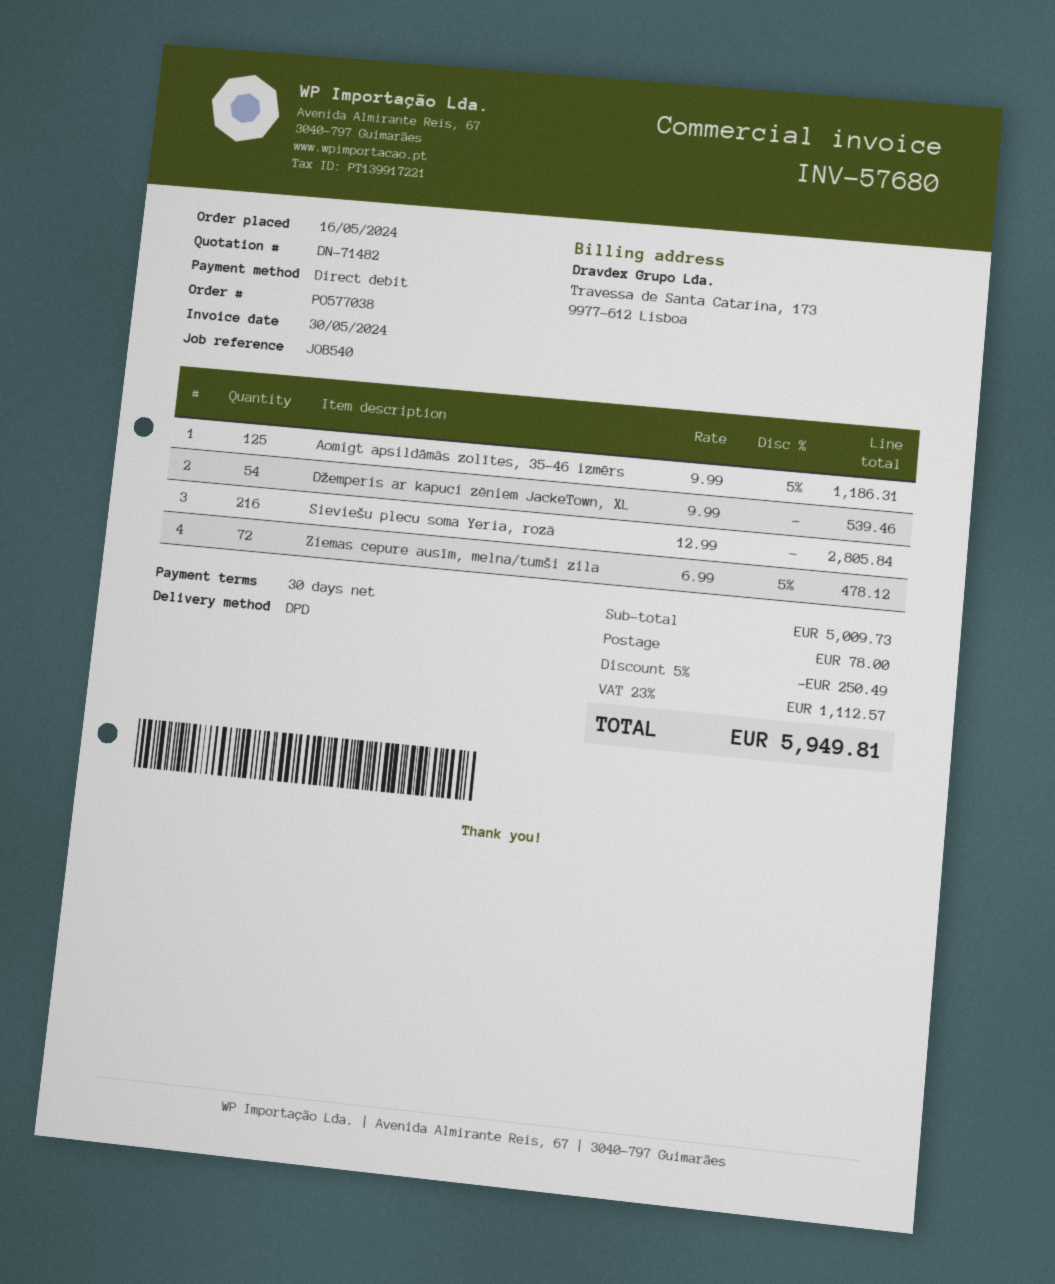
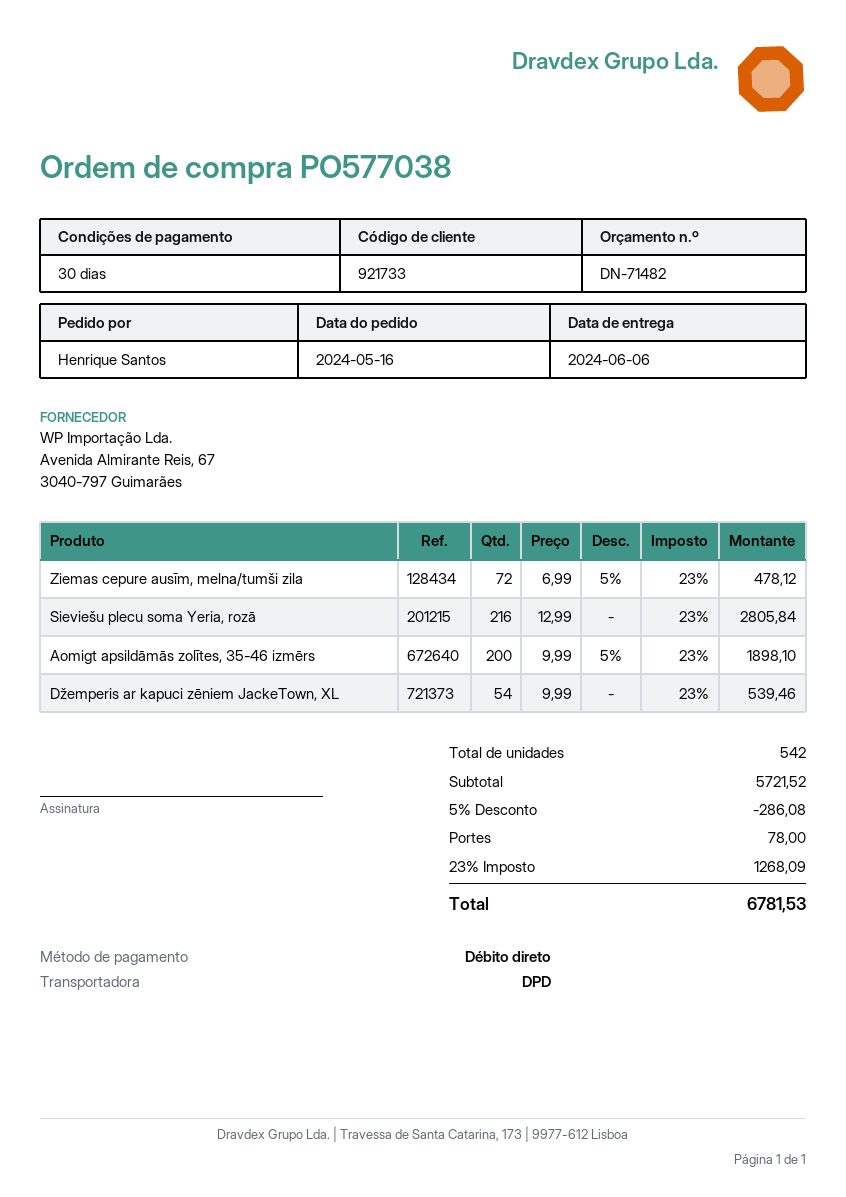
Aomigt apsildāmās zolītes, 35-46 izmērs: 125 x 9.99 - 5% = 1186.31 -> 200 x 9.99 - 5% = 1898.10
subtotal: 5009.73 -> 5721.52
discount: 5% = 250.49 -> 5% = 286.08
tax: 23% = 1112.57 -> 23% = 1268.09
total: 5949.81 -> 6781.53

